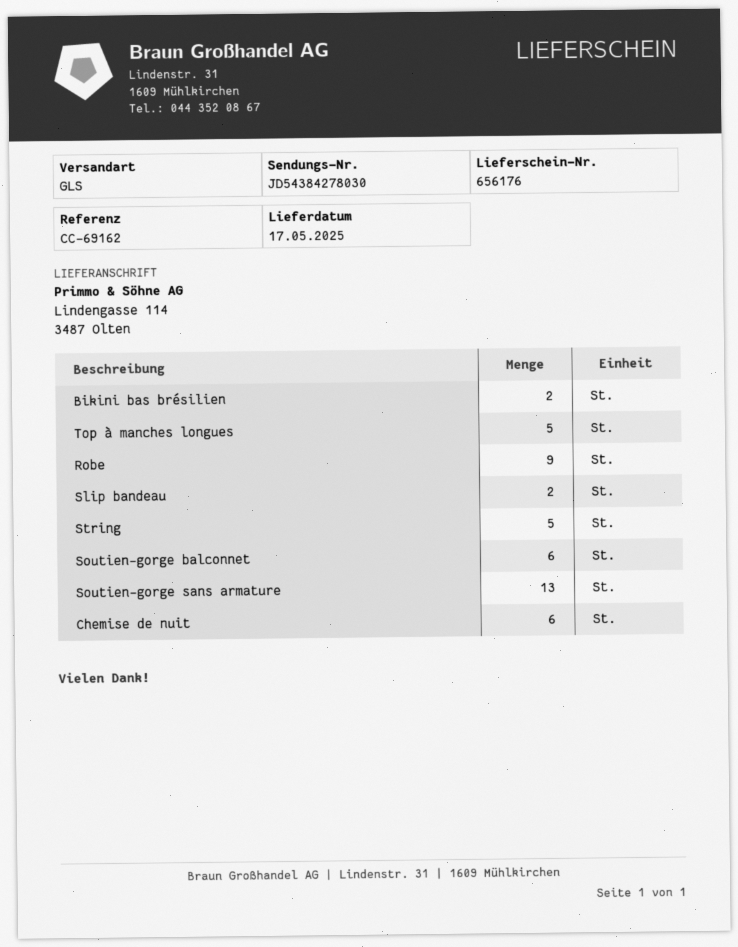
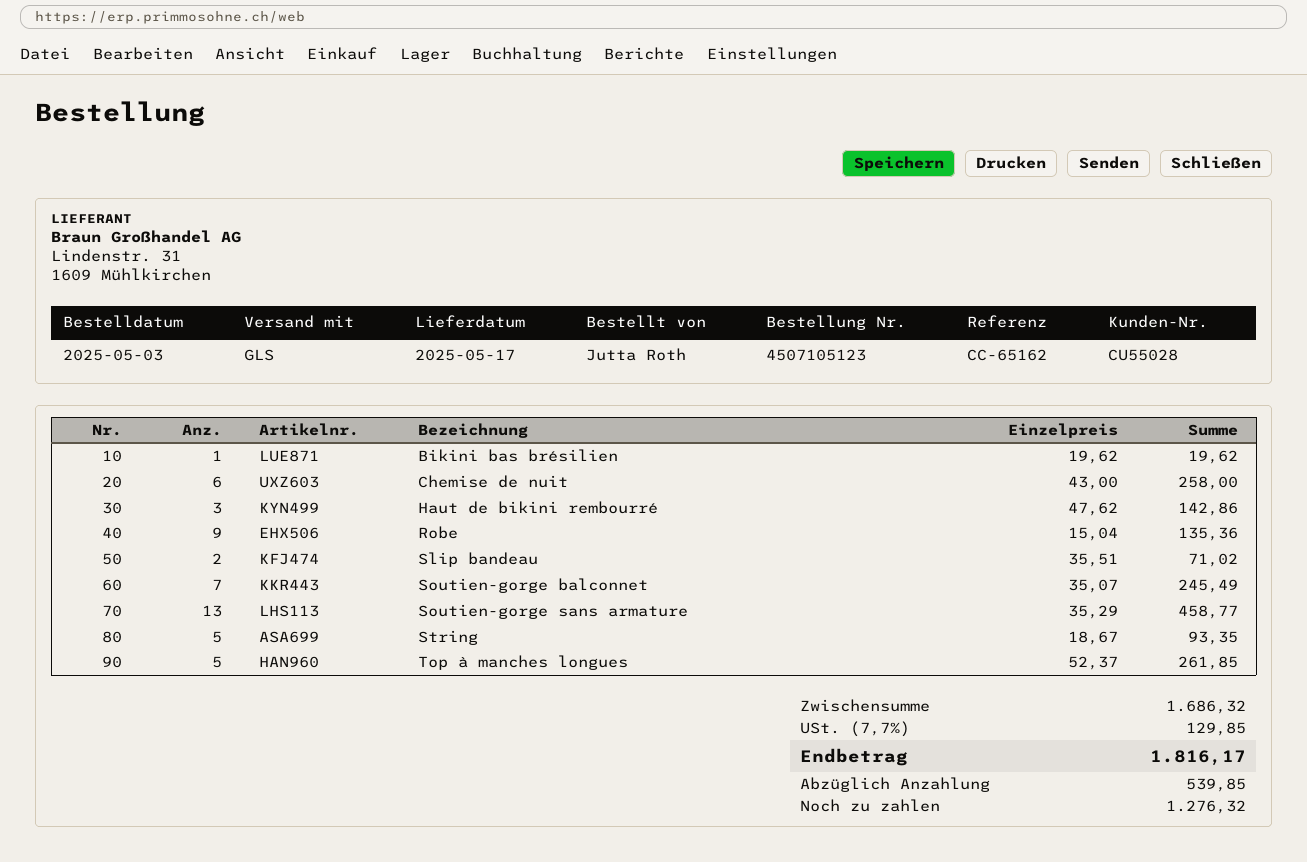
reference: CC-69162 -> CC-65162
Bikini bas brésilien: 2 -> 1
Soutien-gorge balconnet: 6 -> 7
Haut de bikini rembourré: none -> 3

